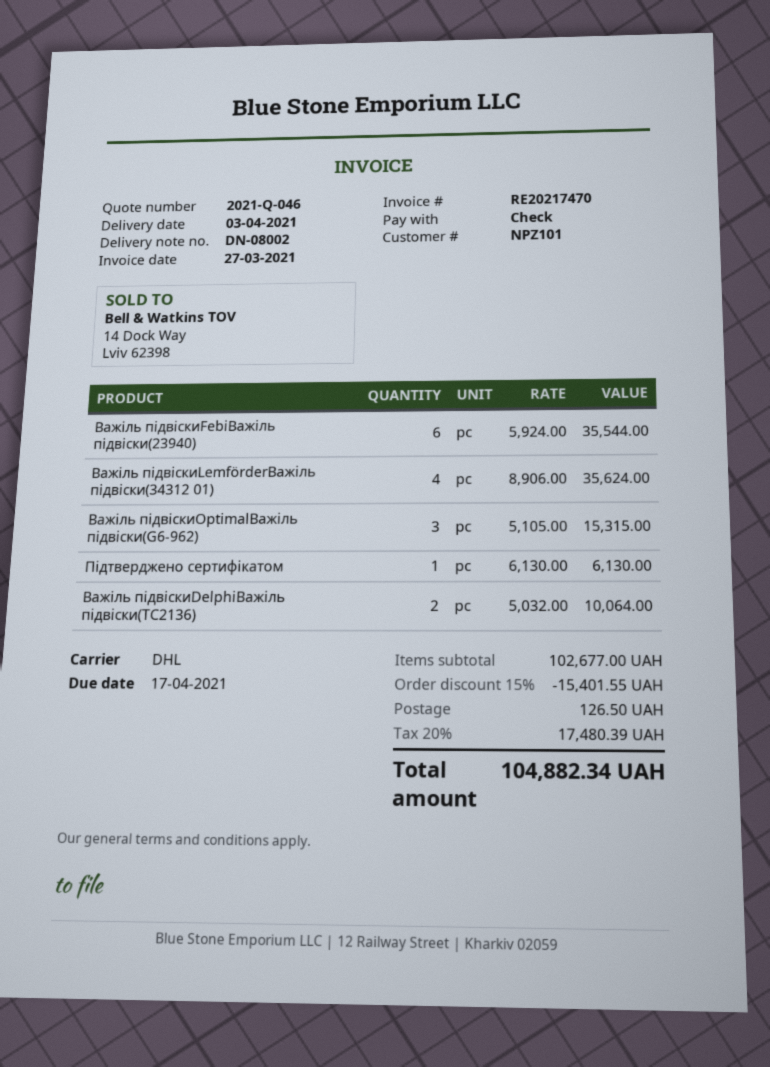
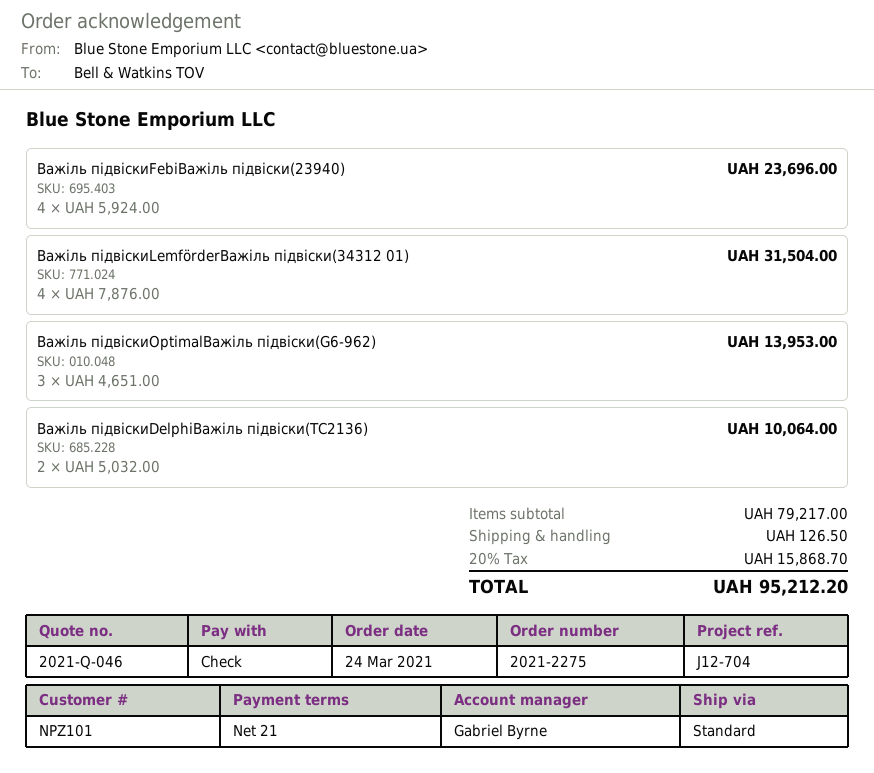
shipping method: DHL -> standard
Важіль підвіскиFebiВажіль підвіски(23940): 6 x 5924.00 = 35544.00 -> 4 x 5924.00 = 23696.00
Важіль підвіскиLemförderВажіль підвіски(34312 01): 4 x 8906.00 = 35624.00 -> 4 x 7876.00 = 31504.00
Важіль підвіскиOptimalВажіль підвіски(G6-962): 3 x 5105.00 = 15315.00 -> 3 x 4651.00 = 13953.00
Підтверджено сертифікатом: 1 x 6130.00 = 6130.00 -> none
subtotal: 102677.00 -> 79217.00
discount: 15% = 15401.55 -> none
tax: 20% = 17480.39 -> 20% = 15868.70
total: 104882.34 -> 95212.20

